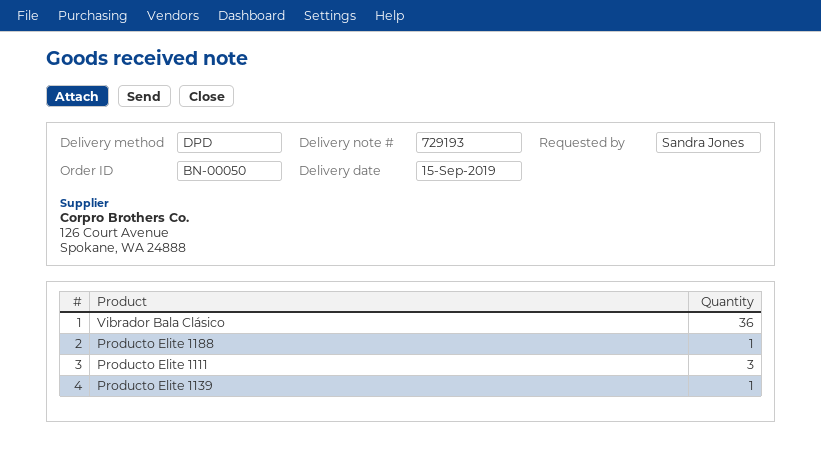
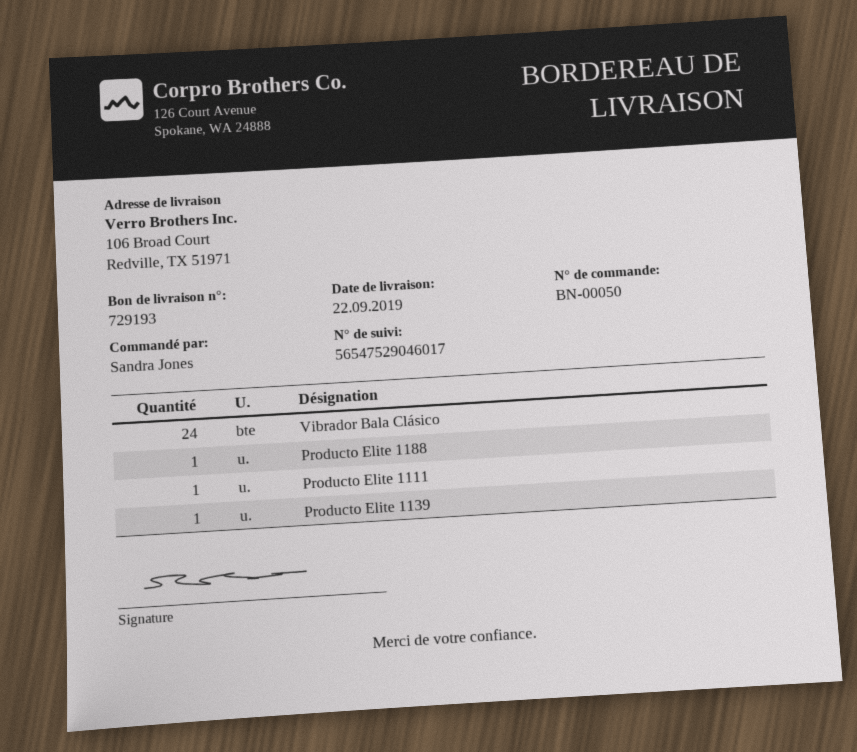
delivery date: 2019-09-15 -> 2019-09-22
Vibrador Bala Clásico: 36 -> 24
Producto Elite 1111: 3 -> 1

